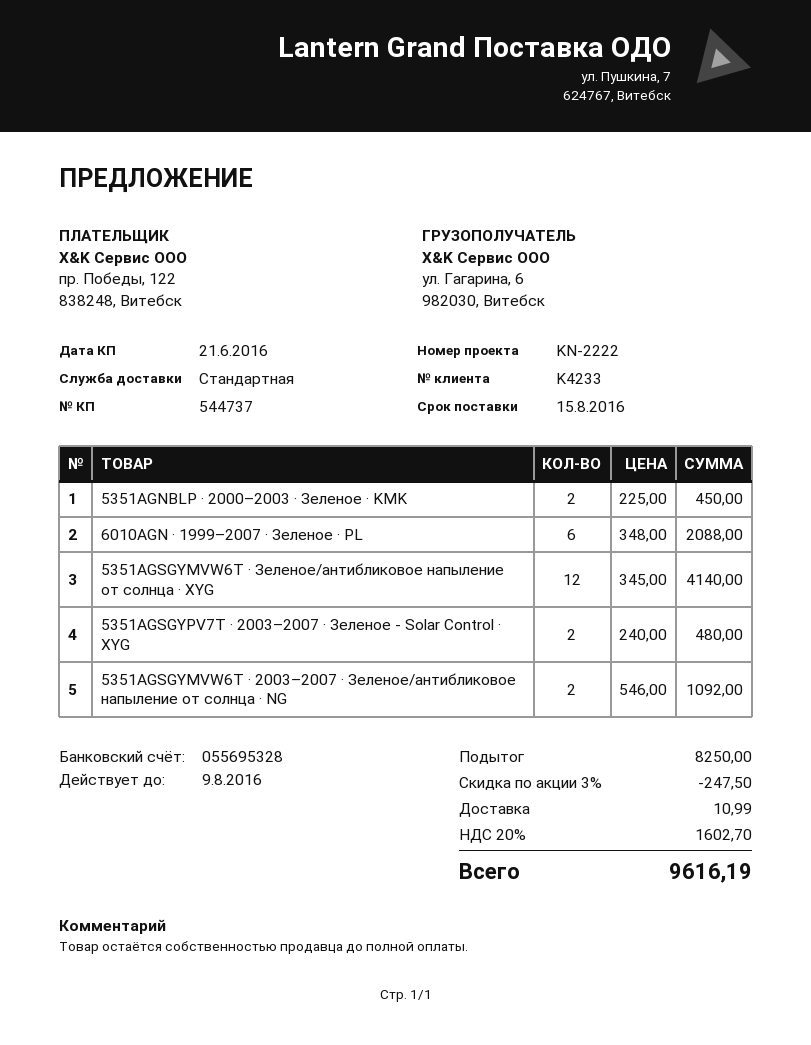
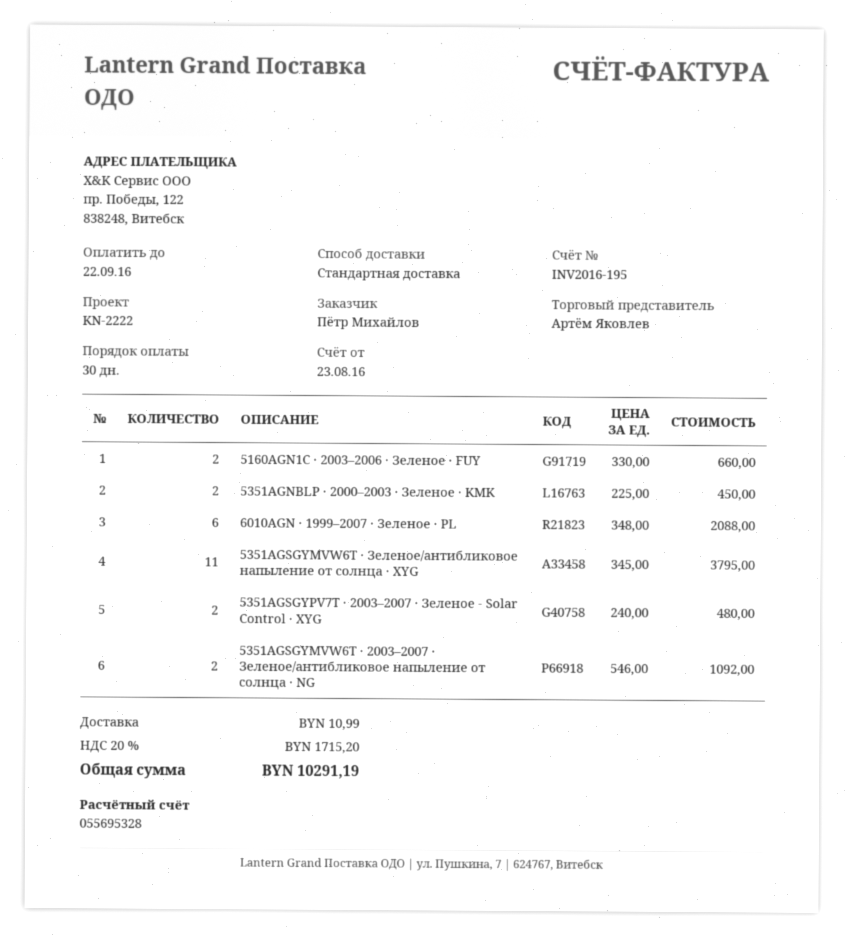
5351AGSGYMVW6T · Зеленое/антибликовое напыление от солнца · XYG: 12 x 345.00 = 4140.00 -> 11 x 345.00 = 3795.00
5160AGN1C · 2003–2006 · Зеленое · FUY: none -> 2 x 330.00 = 660.00
discount: 3% = 247.50 -> none
tax: 20% = 1602.70 -> 20% = 1715.20
total: 9616.19 -> 10291.19

